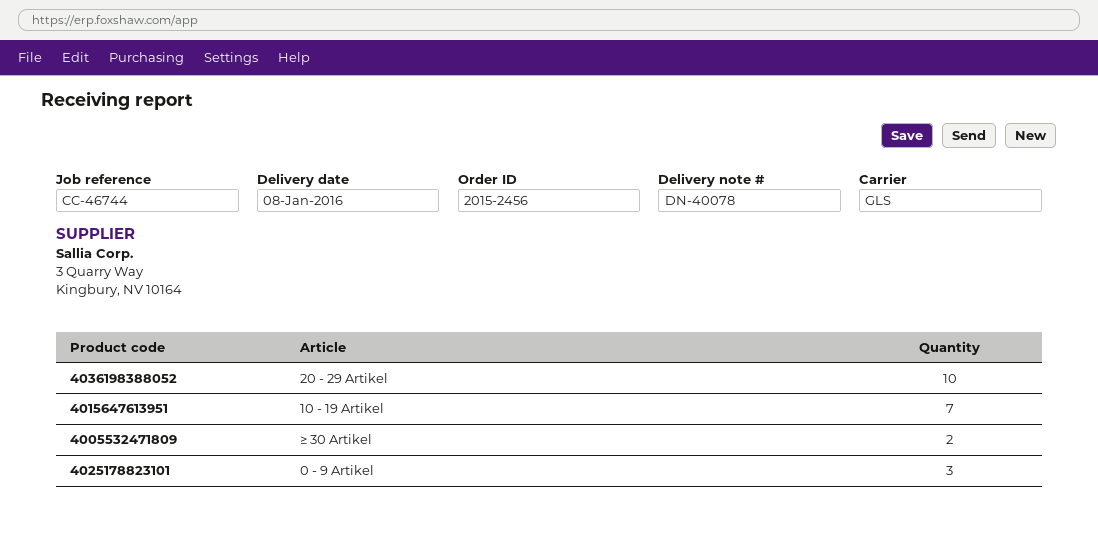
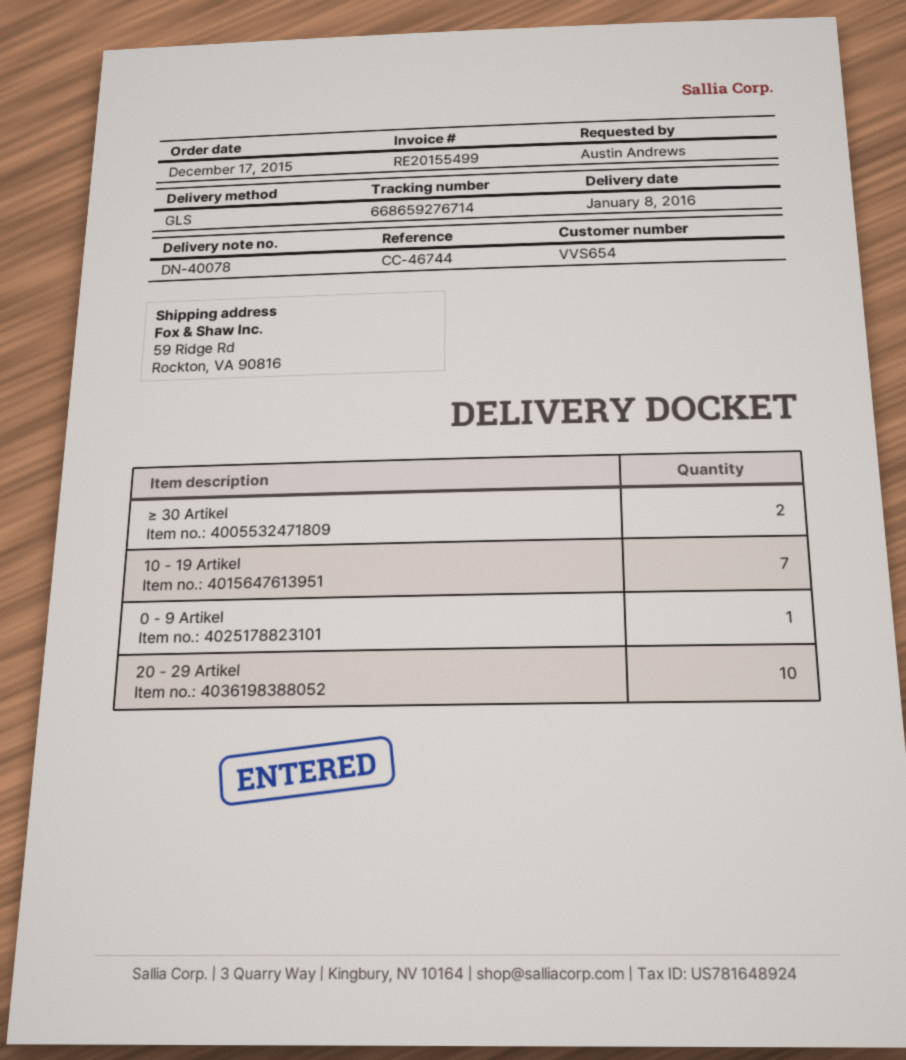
0 - 9 Artikel: 3 -> 1

